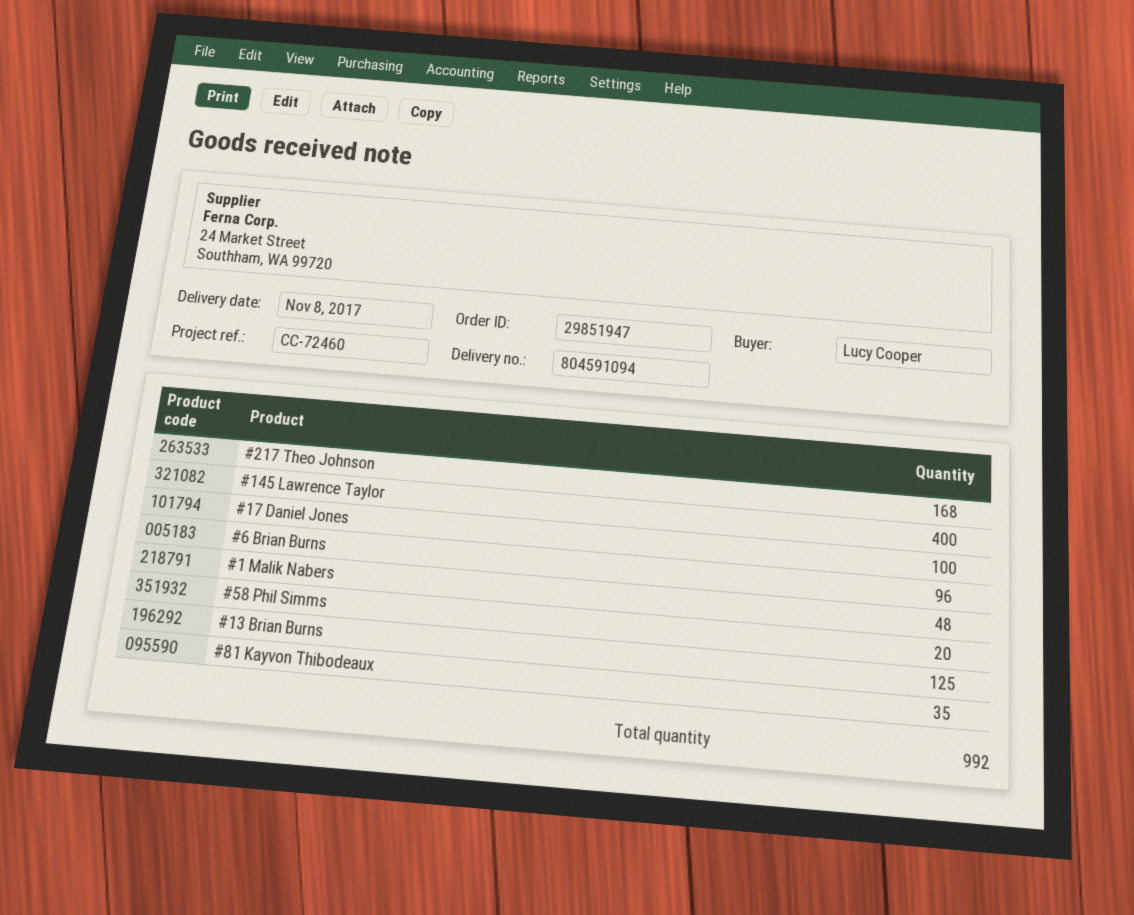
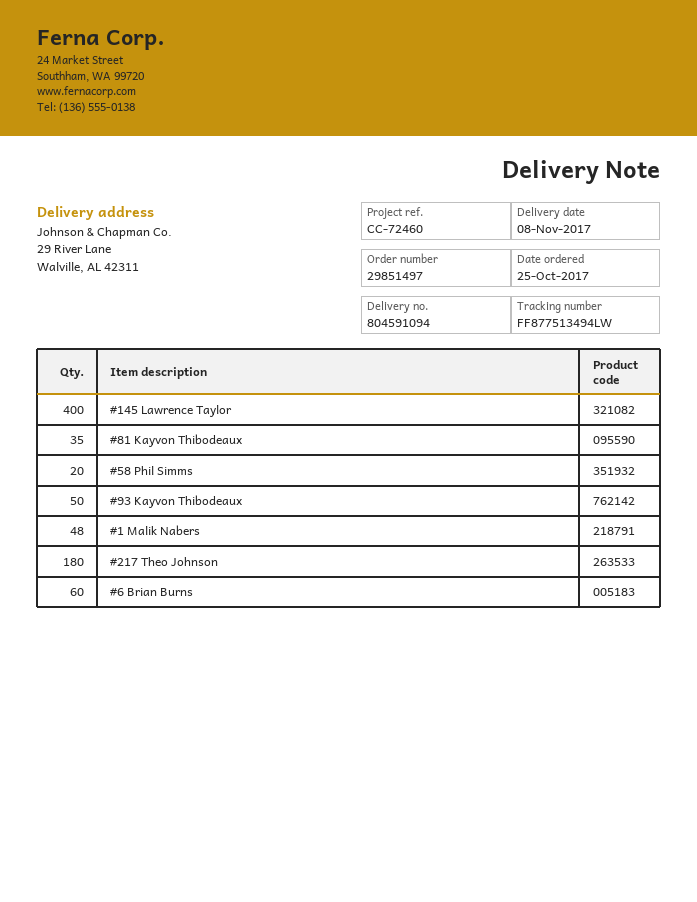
order number: 29851947 -> 29851497
#217 Theo Johnson: 168 -> 180
#17 Daniel Jones: 100 -> none
#6 Brian Burns: 96 -> 60
#13 Brian Burns: 125 -> none
#93 Kayvon Thibodeaux: none -> 50

